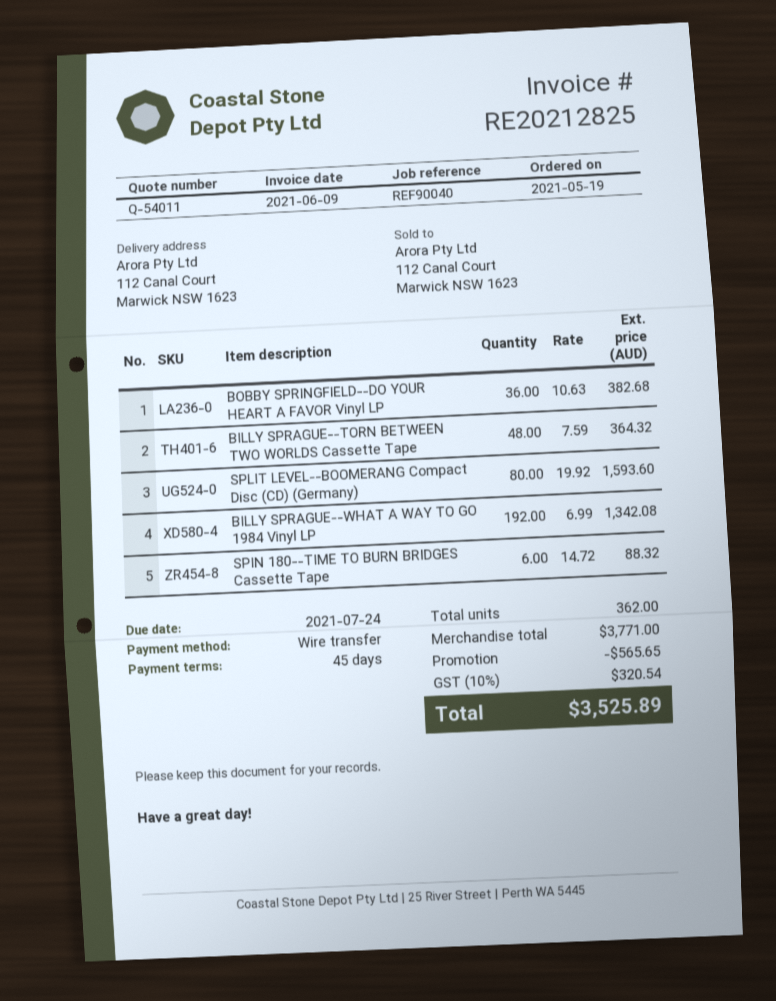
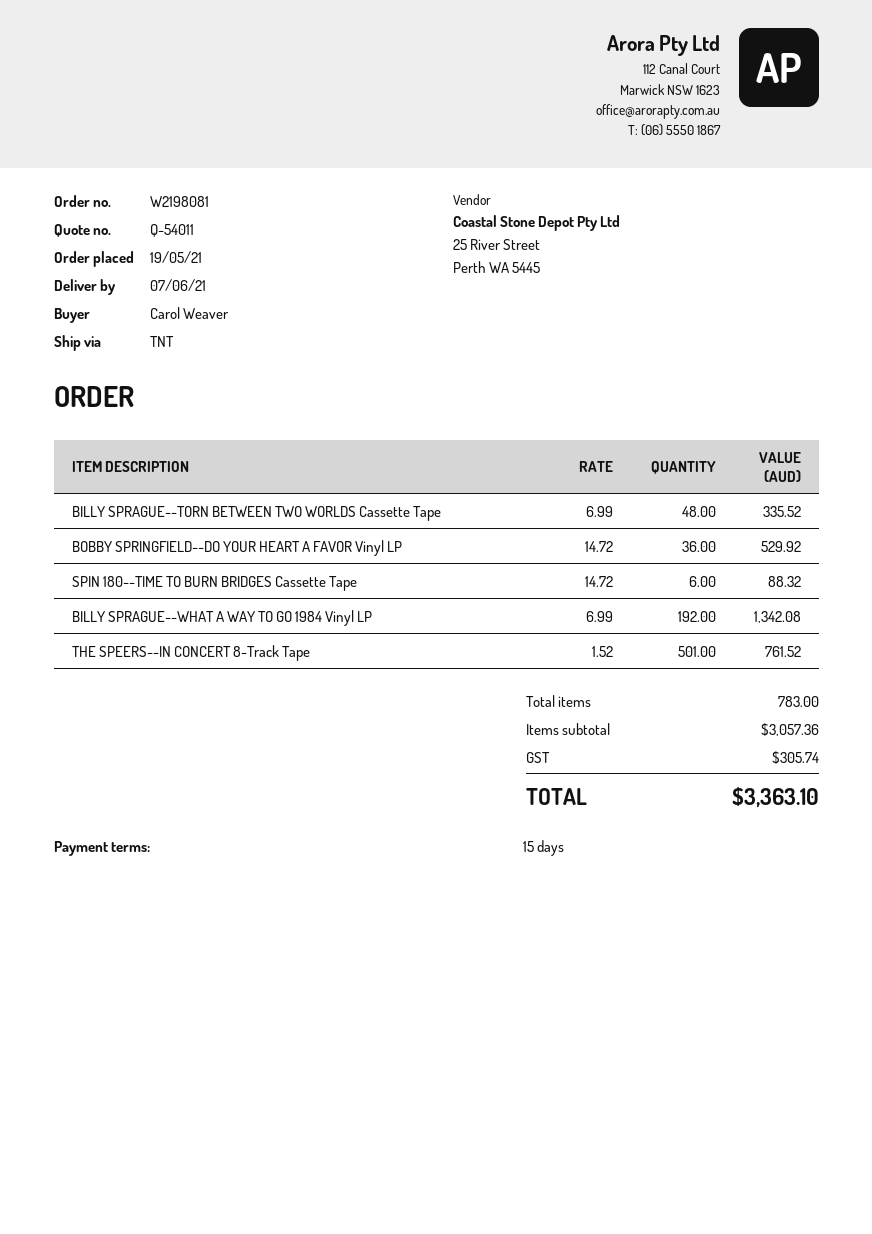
payment terms: 45 days -> 15 days
BOBBY SPRINGFIELD--DO YOUR HEART A FAVOR Vinyl LP: 36 x 10.63 = 382.68 -> 36 x 14.72 = 529.92
BILLY SPRAGUE--TORN BETWEEN TWO WORLDS Cassette Tape: 48 x 7.59 = 364.32 -> 48 x 6.99 = 335.52
SPLIT LEVEL--BOOMERANG Compact Disc (CD) (Germany): 80 x 19.92 = 1593.60 -> none
THE SPEERS--IN CONCERT 8-Track Tape: none -> 501 x 1.52 = 761.52
total quantity: 362 -> 783
subtotal: 3771.00 -> 3057.36
discount: 565.65 -> none
tax: 320.54 -> 305.74
total: 3525.89 -> 3363.10

